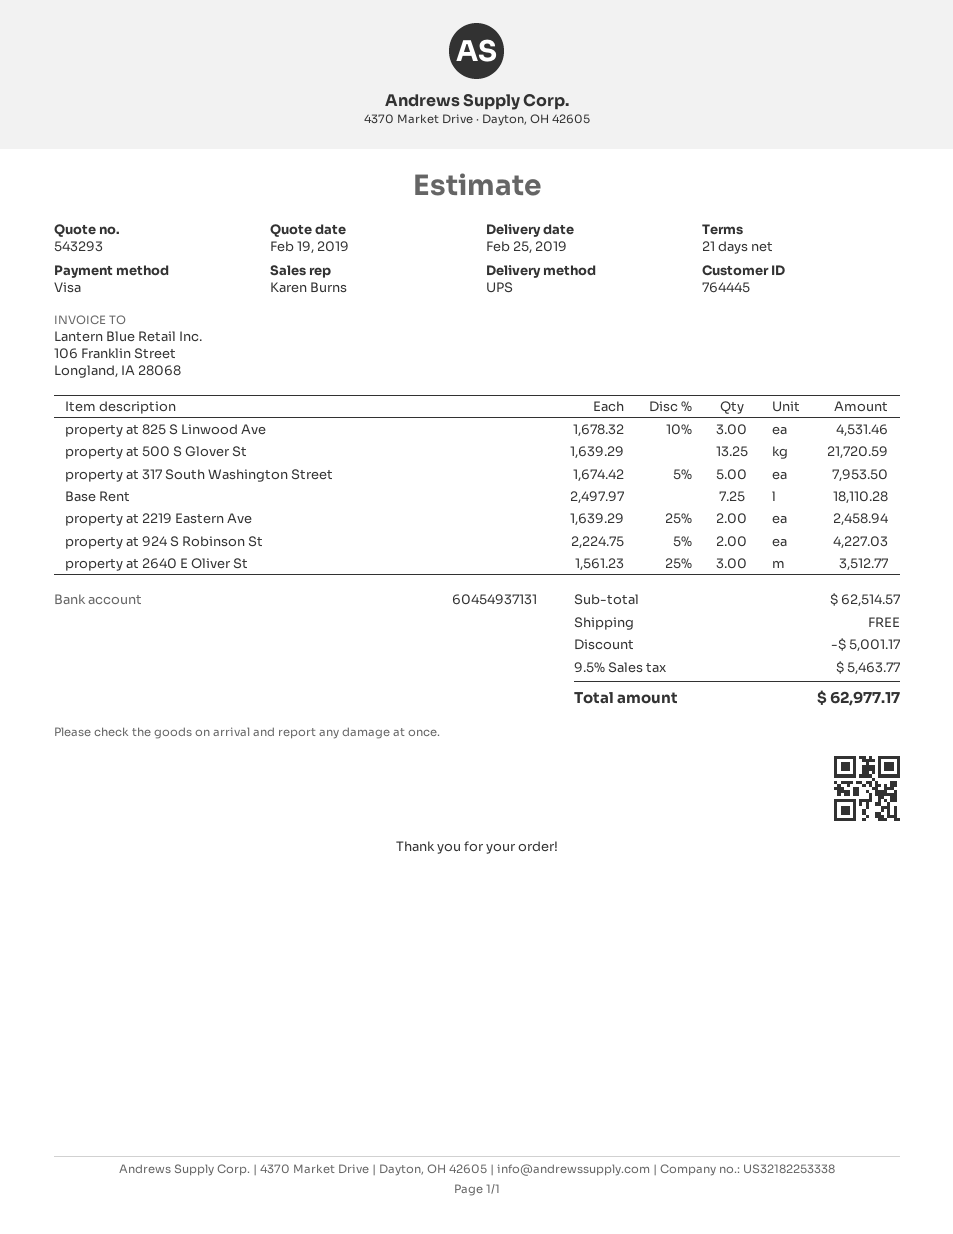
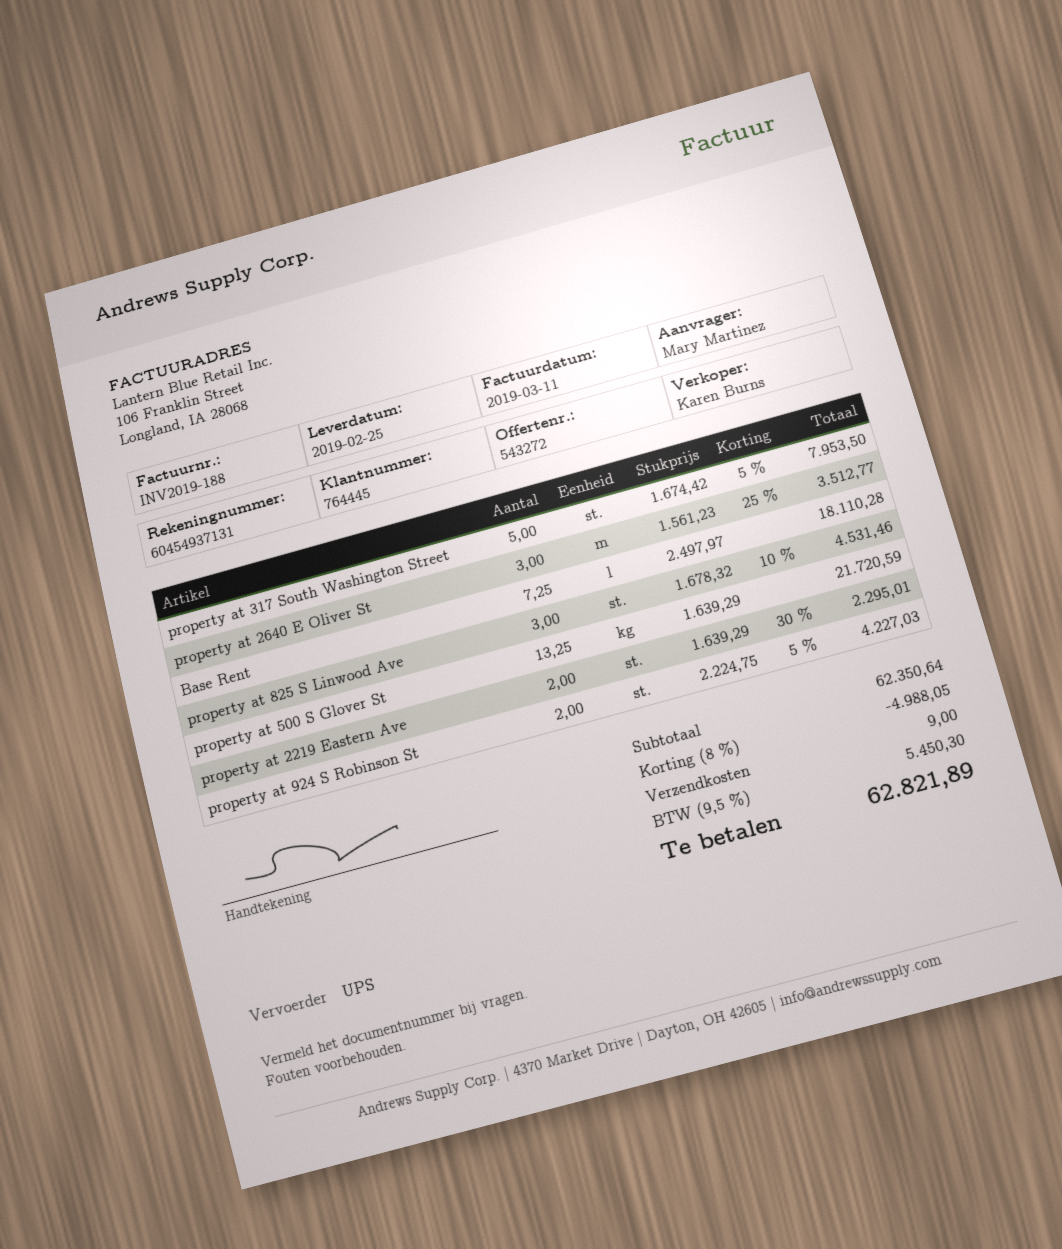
quote number: 543293 -> 543272
property at 2219 Eastern Ave: 2 x 1639.29 - 25% = 2458.94 -> 2 x 1639.29 - 30% = 2295.01
subtotal: 62514.57 -> 62350.64
discount: 5001.17 -> 4988.05
shipping: 0.00 -> 9.00
tax: 9.5% = 5463.77 -> 9.5% = 5450.30
total: 62977.17 -> 62821.89

